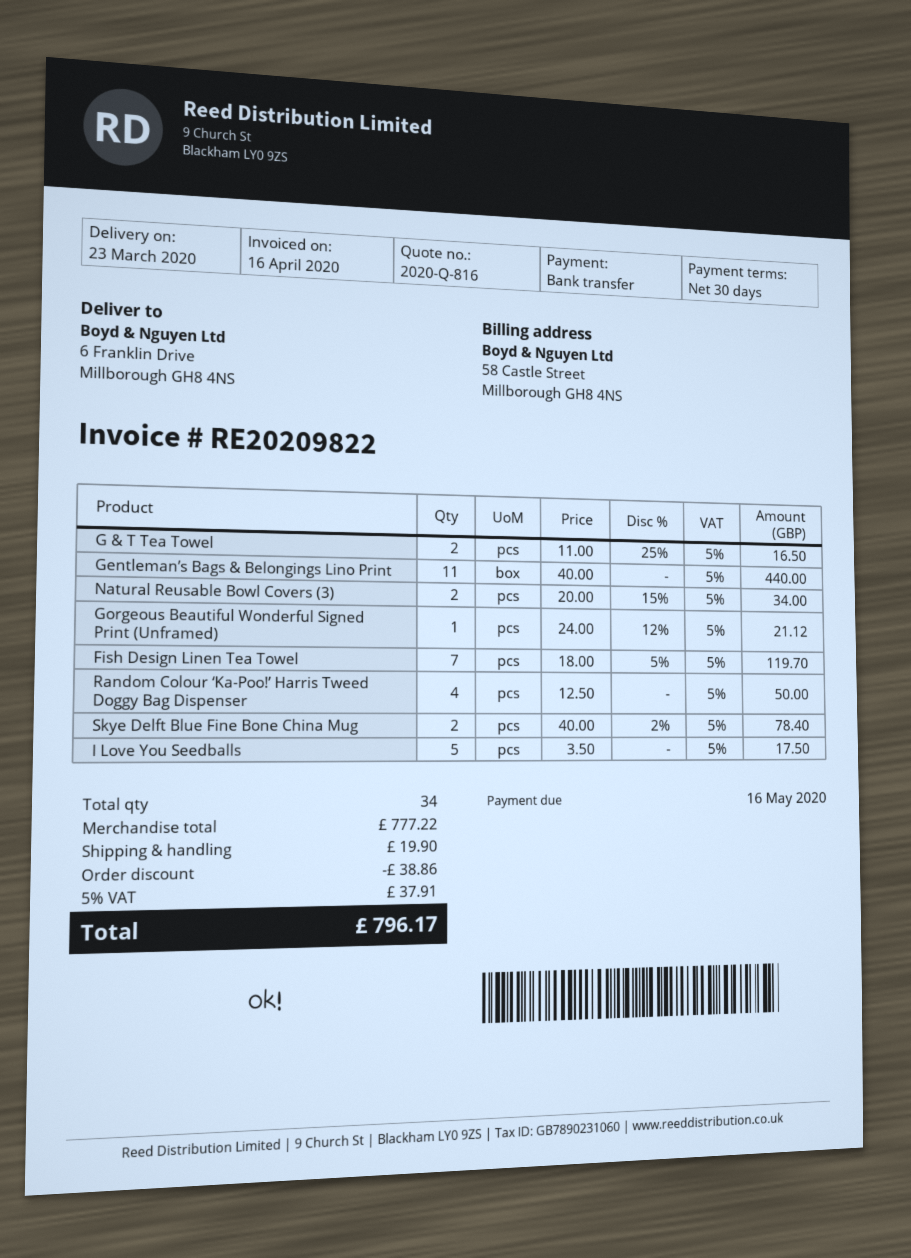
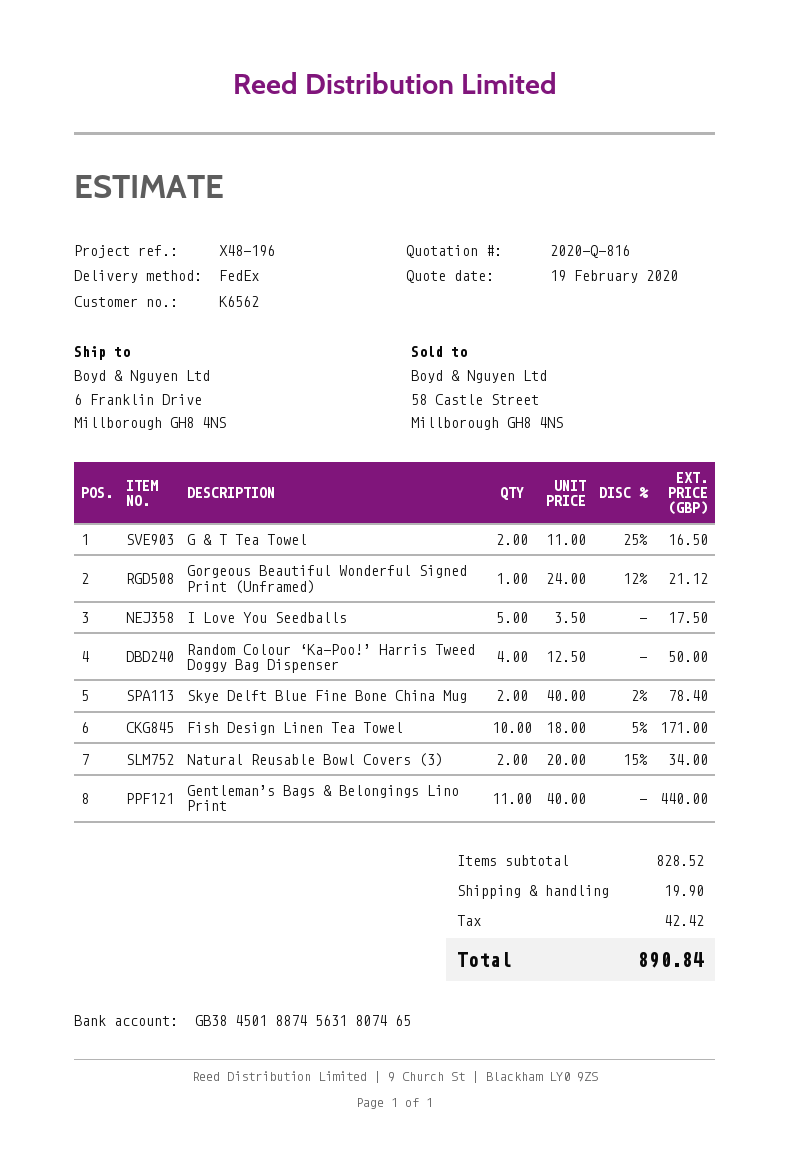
Fish Design Linen Tea Towel: 7 x 18.00 - 5% = 119.70 -> 10 x 18.00 - 5% = 171.00
subtotal: 777.22 -> 828.52
discount: 38.86 -> none
tax: 37.91 -> 42.42
total: 796.17 -> 890.84

